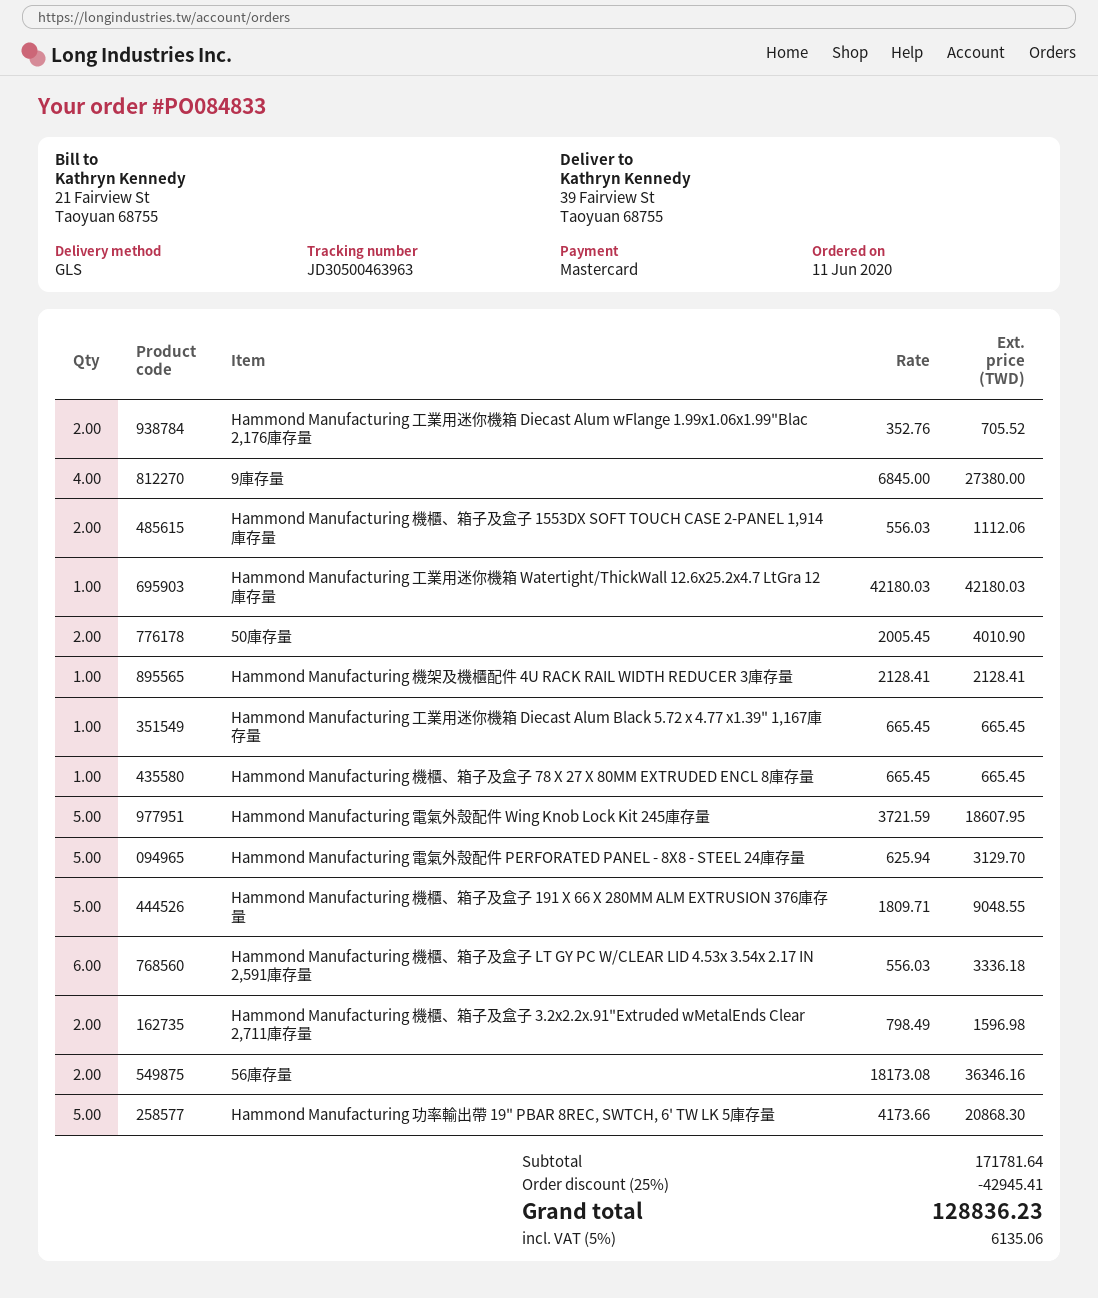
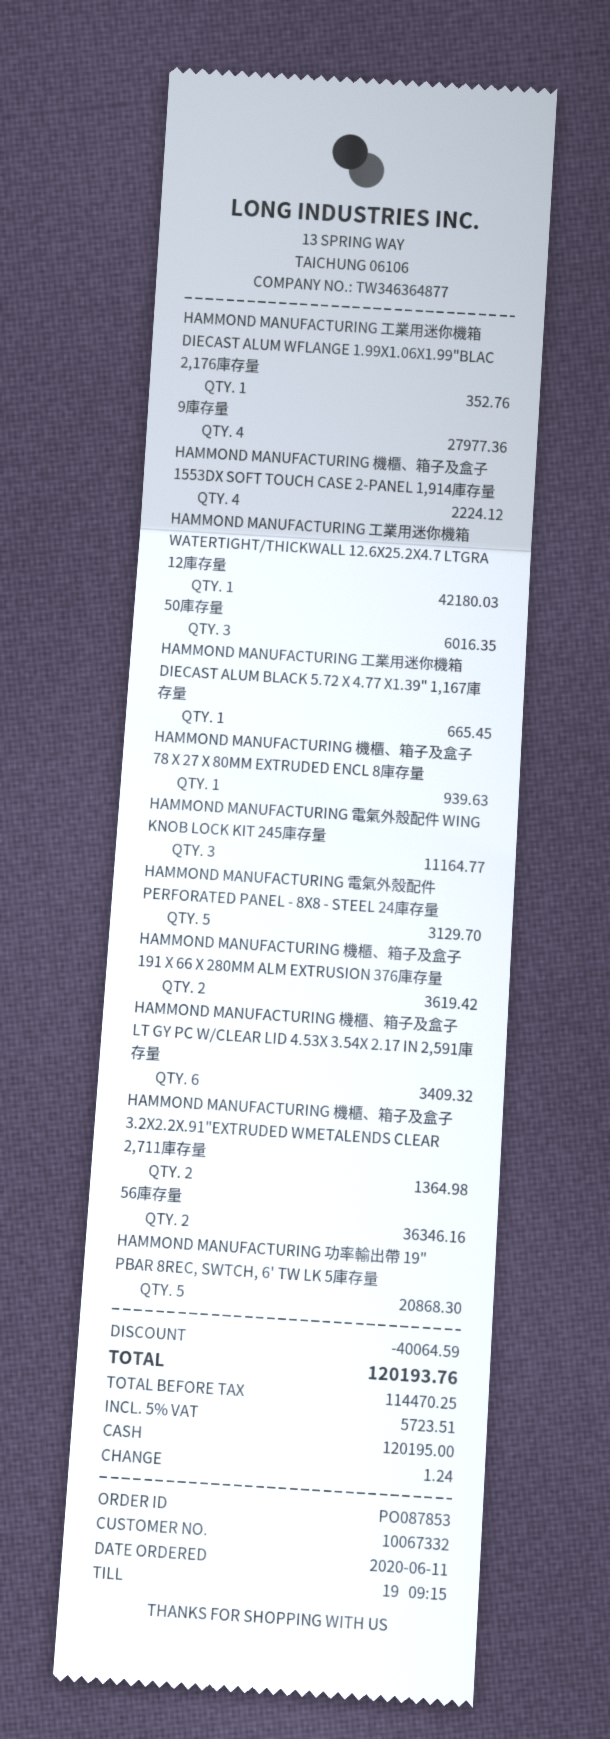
order number: PO084833 -> PO087853
payment method: Mastercard -> cash
Hammond Manufacturing 工業用迷你機箱 Diecast Alum wFlange 1.99x1.06x1.99"Blac 2,176庫存量: 2 for 705.52 -> 1 for 352.76
9庫存量: 4 for 27380.00 -> 4 for 27977.36
Hammond Manufacturing 機櫃、箱子及盒子 1553DX SOFT TOUCH CASE 2-PANEL 1,914庫存量: 2 for 1112.06 -> 4 for 2224.12
50庫存量: 2 for 4010.90 -> 3 for 6016.35
Hammond Manufacturing 機架及機櫃配件 4U RACK RAIL WIDTH REDUCER 3庫存量: 1 for 2128.41 -> none
Hammond Manufacturing 機櫃、箱子及盒子 78 X 27 X 80MM EXTRUDED ENCL 8庫存量: 1 for 665.45 -> 1 for 939.63
Hammond Manufacturing 電氣外殼配件 Wing Knob Lock Kit 245庫存量: 5 for 18607.95 -> 3 for 11164.77
Hammond Manufacturing 機櫃、箱子及盒子 191 X 66 X 280MM ALM EXTRUSION 376庫存量: 5 for 9048.55 -> 2 for 3619.42
Hammond Manufacturing 機櫃、箱子及盒子 LT GY PC W/CLEAR LID 4.53x 3.54x 2.17 IN 2,591庫存量: 6 for 3336.18 -> 6 for 3409.32
Hammond Manufacturing 機櫃、箱子及盒子 3.2x2.2x.91"Extruded wMetalEnds Clear 2,711庫存量: 2 for 1596.98 -> 2 for 1364.98
discount: 42945.41 -> 40064.59
tax: 5% = 6135.06 -> 5% = 5723.51
total: 128836.23 -> 120193.76

